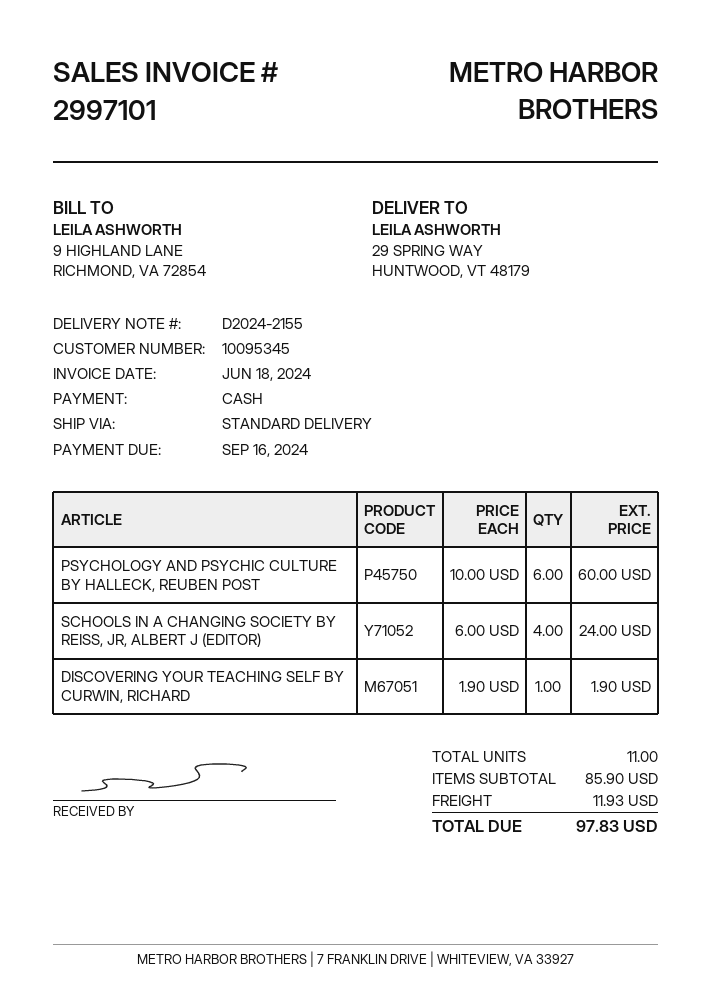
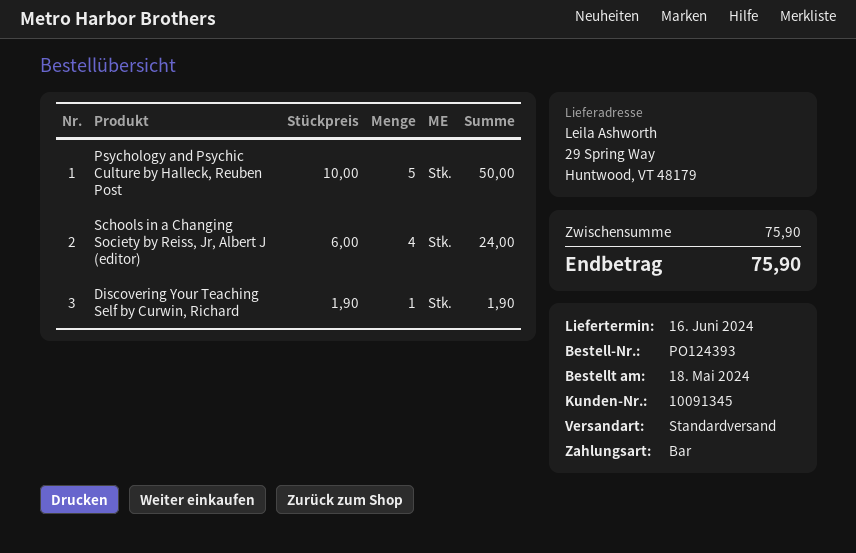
customer number: 10095345 -> 10091345
PSYCHOLOGY AND PSYCHIC CULTURE BY HALLECK, REUBEN POST: 6 x 10.00 = 60.00 -> 5 x 10.00 = 50.00
subtotal: 85.90 -> 75.90
shipping: 11.93 -> none
total: 97.83 -> 75.90

